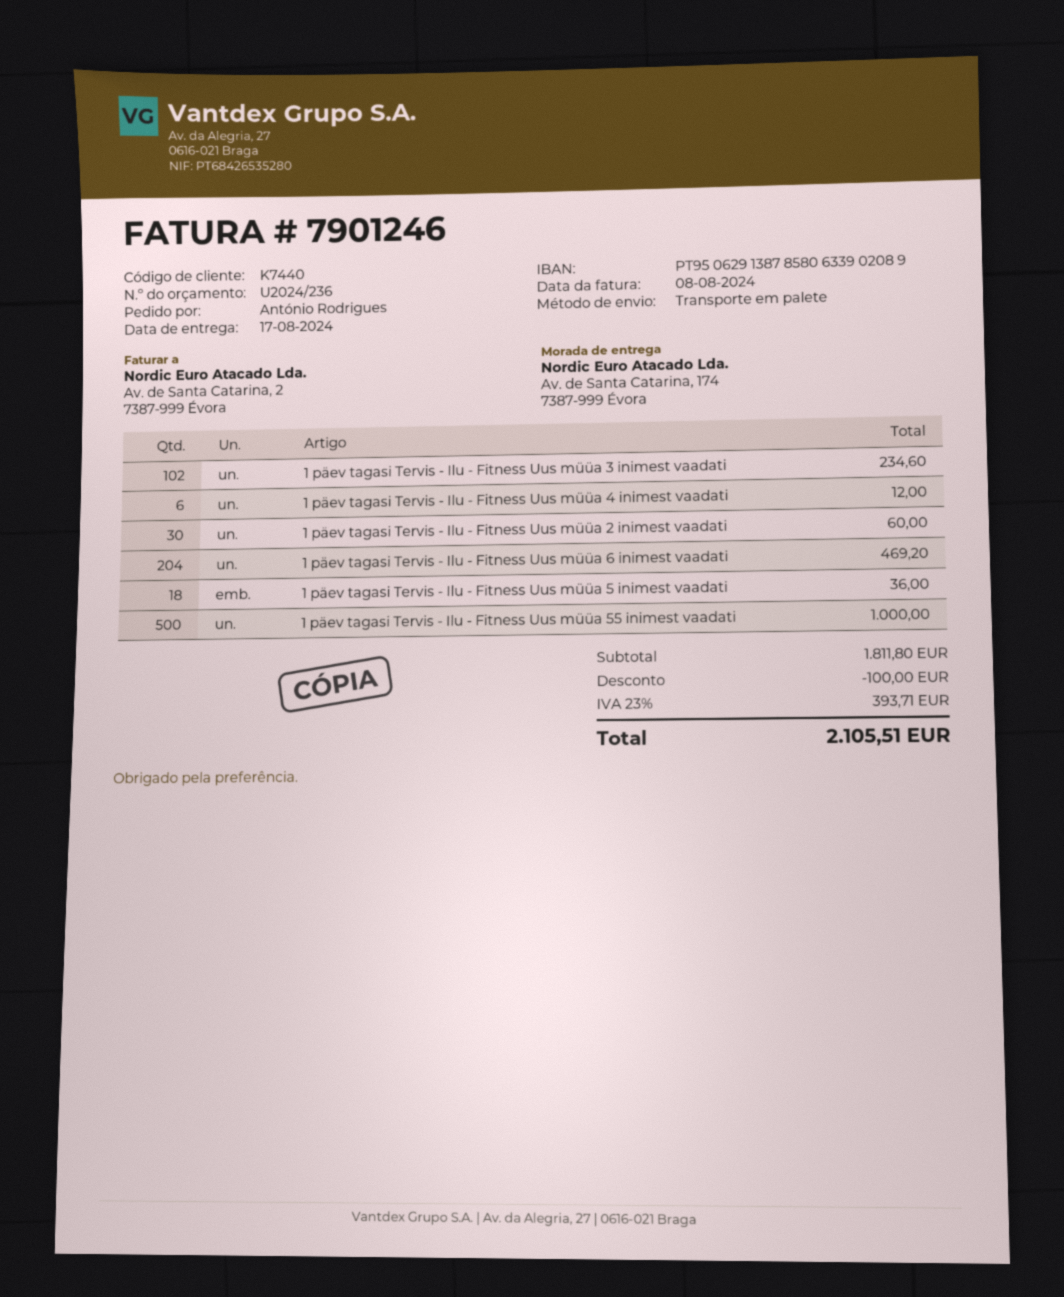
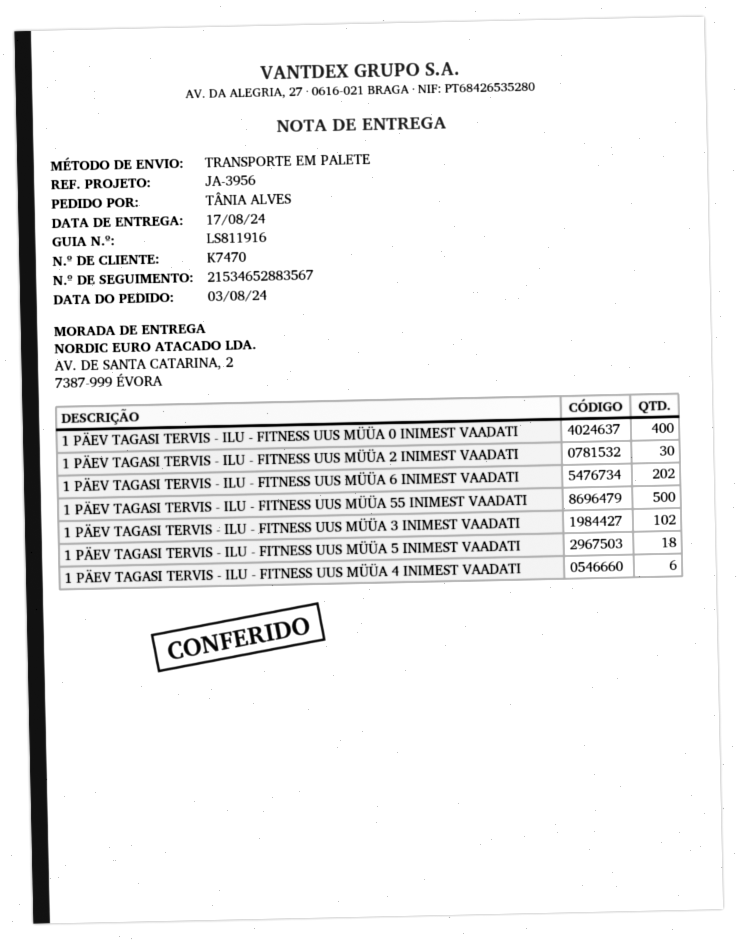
customer number: K7440 -> K7470
ordered by: António Rodrigues -> TÂNIA ALVES
ship to: Av. de Santa Catarina, 174, 7387-999 Évora -> AV. DE SANTA CATARINA, 2, 7387-999 ÉVORA
1 päev tagasi Tervis - Ilu - Fitness Uus müüa 6 inimest vaadati: 204 -> 202
1 PÄEV TAGASI TERVIS - ILU - FITNESS UUS MÜÜA 0 INIMEST VAADATI: none -> 400

